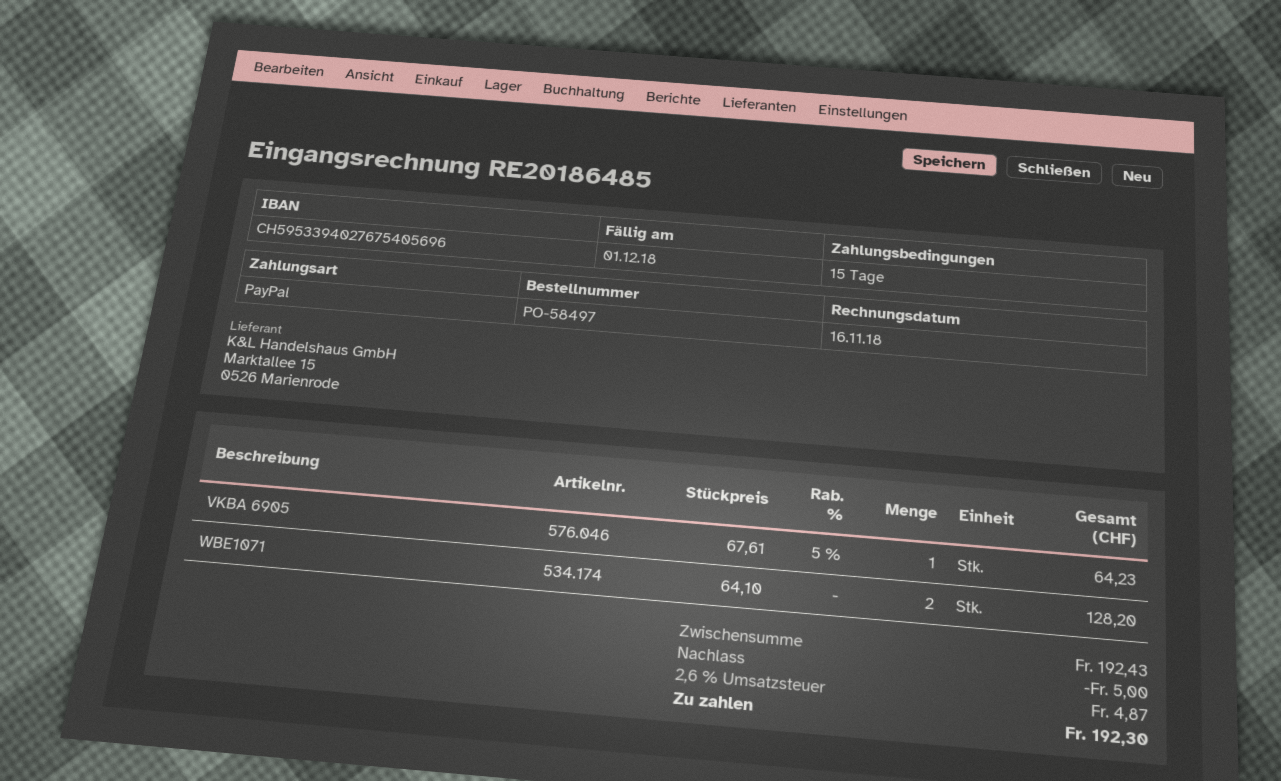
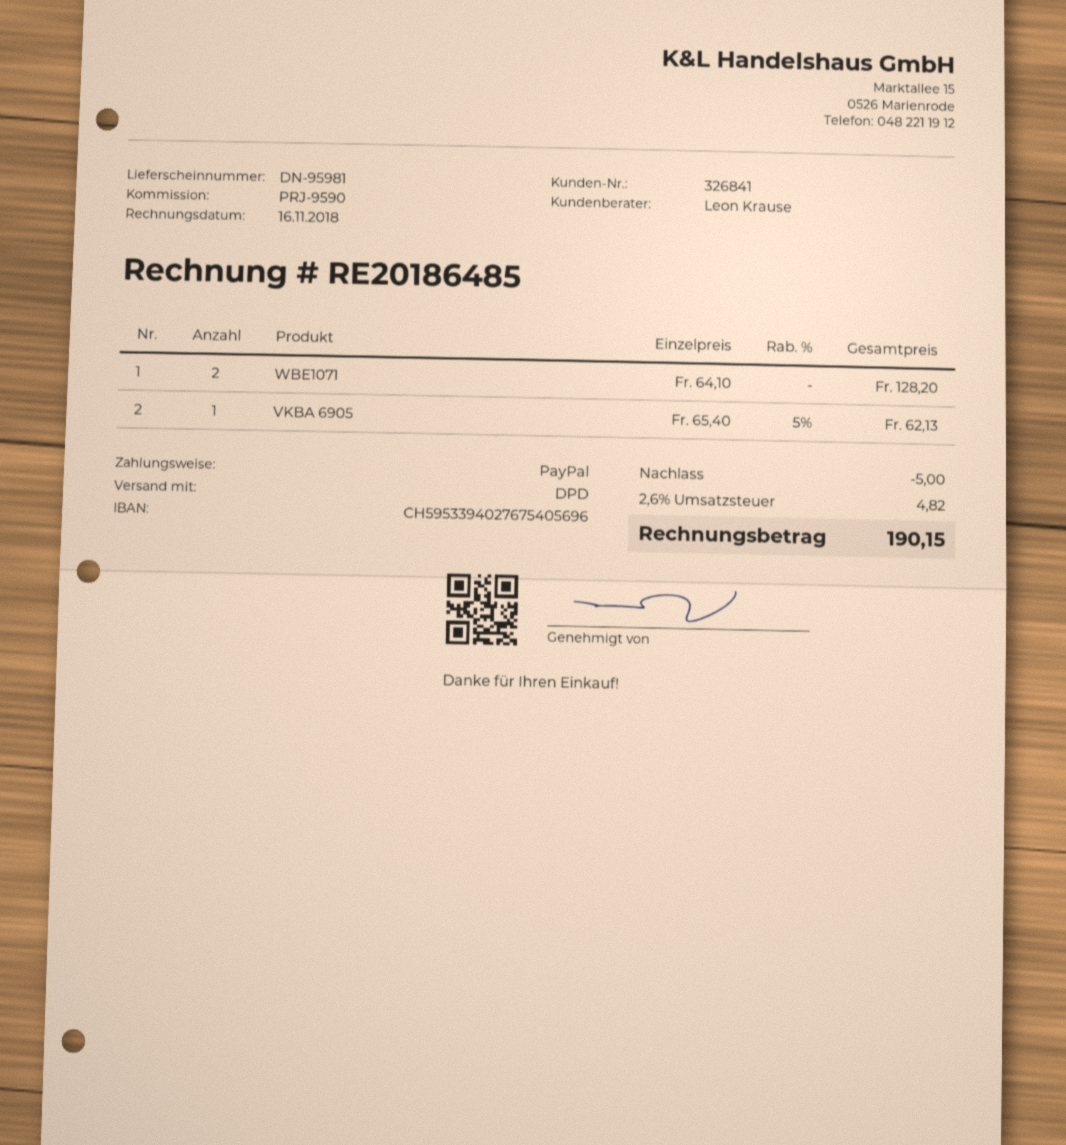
VKBA 6905: 1 x 67.61 - 5% = 64.23 -> 1 x 65.40 - 5% = 62.13
tax: 2.6% = 4.87 -> 2.6% = 4.82
total: 192.30 -> 190.15

